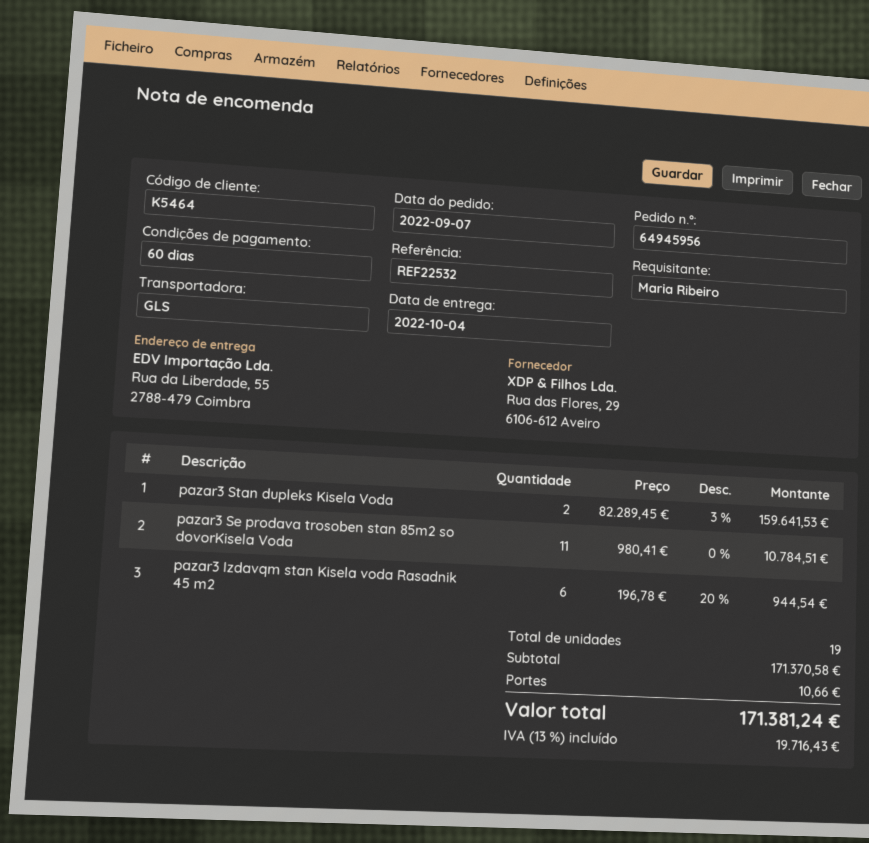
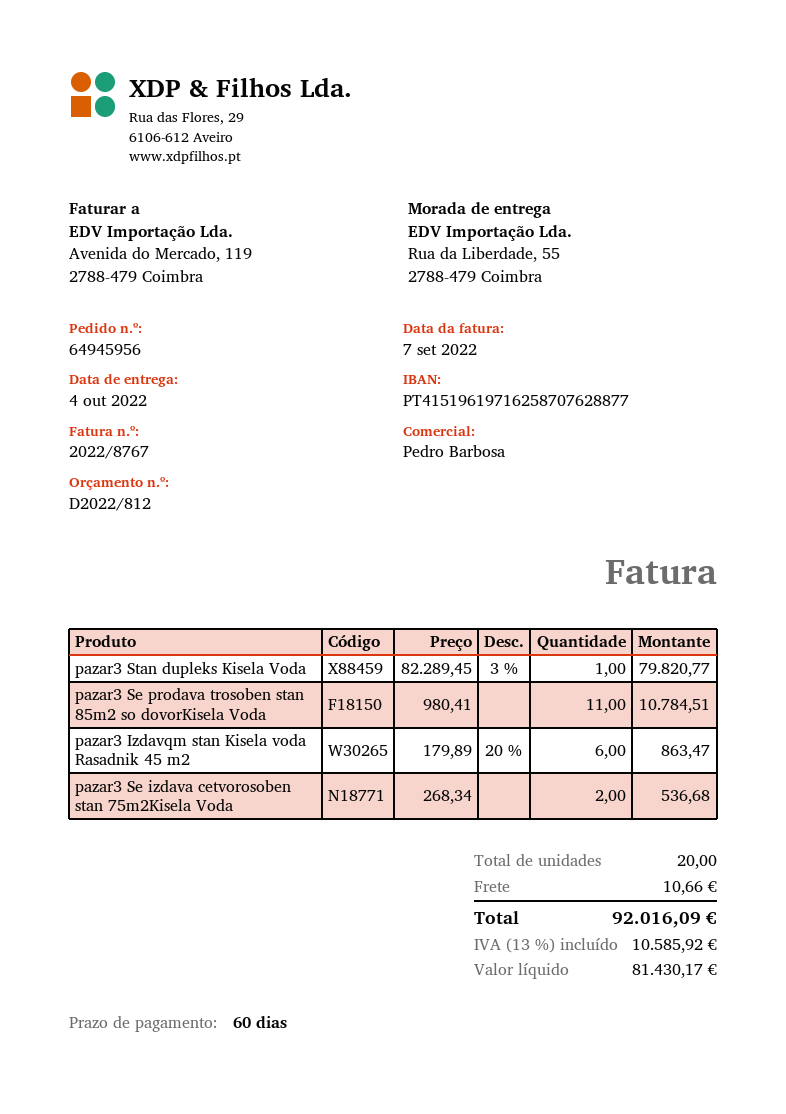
pazar3 Stan dupleks Kisela Voda: 2 x 82289.45 - 3% = 159641.53 -> 1 x 82289.45 - 3% = 79820.77
pazar3 Izdavqm stan Kisela voda Rasadnik 45 m2: 6 x 196.78 - 20% = 944.54 -> 6 x 179.89 - 20% = 863.47
pazar3 Se izdava cetvorosoben stan 75m2Kisela Voda: none -> 2 x 268.34 = 536.68
total quantity: 19 -> 20
tax: 13% = 19716.43 -> 13% = 10585.92
total: 171381.24 -> 92016.09

